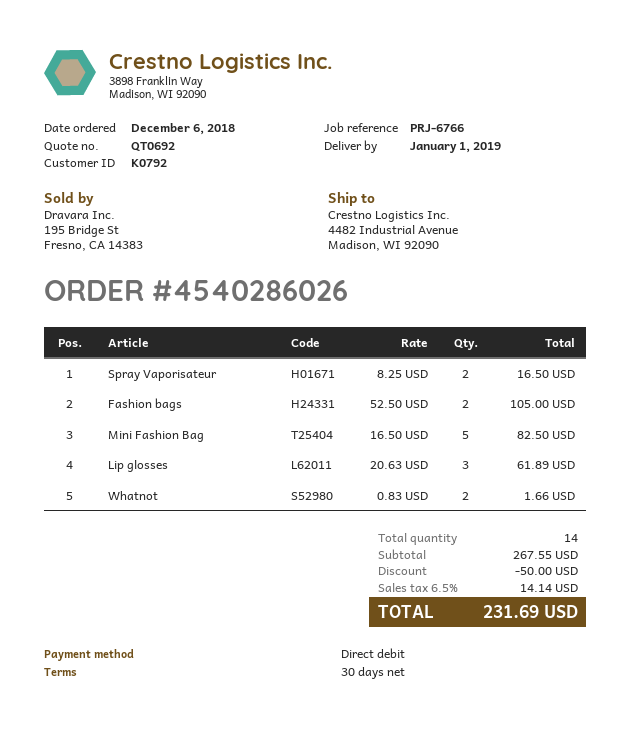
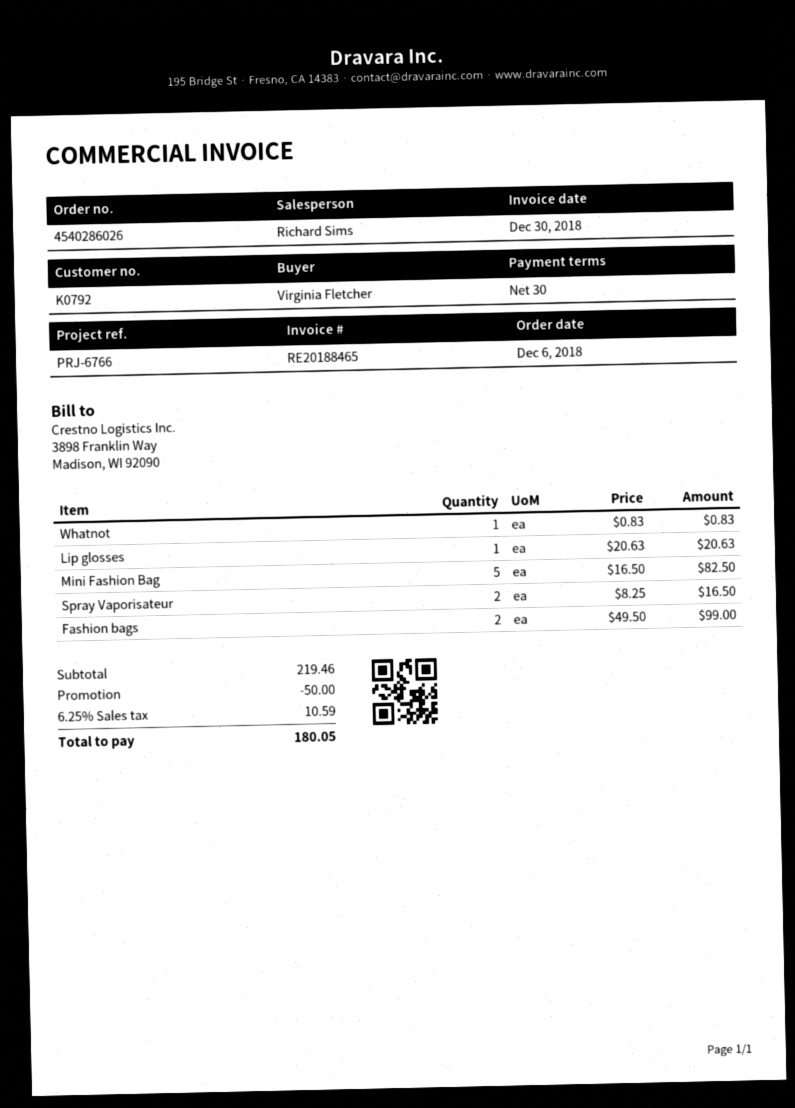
Fashion bags: 2 x 52.50 = 105.00 -> 2 x 49.50 = 99.00
Lip glosses: 3 x 20.63 = 61.89 -> 1 x 20.63 = 20.63
Whatnot: 2 x 0.83 = 1.66 -> 1 x 0.83 = 0.83
subtotal: 267.55 -> 219.46
tax: 6.5% = 14.14 -> 6.25% = 10.59
total: 231.69 -> 180.05

